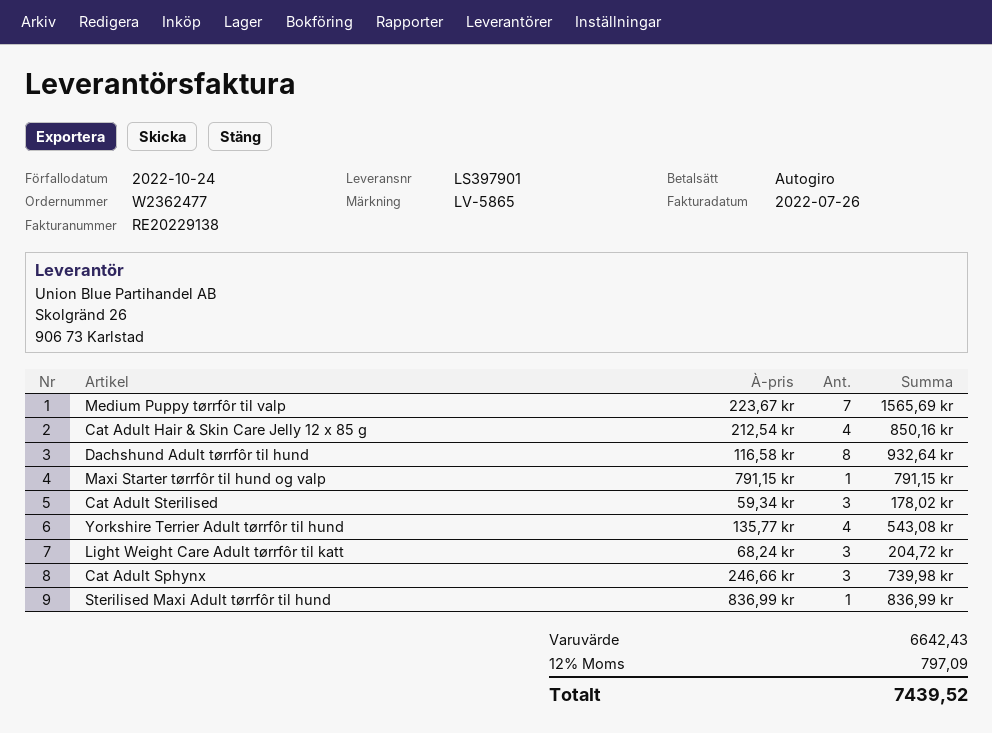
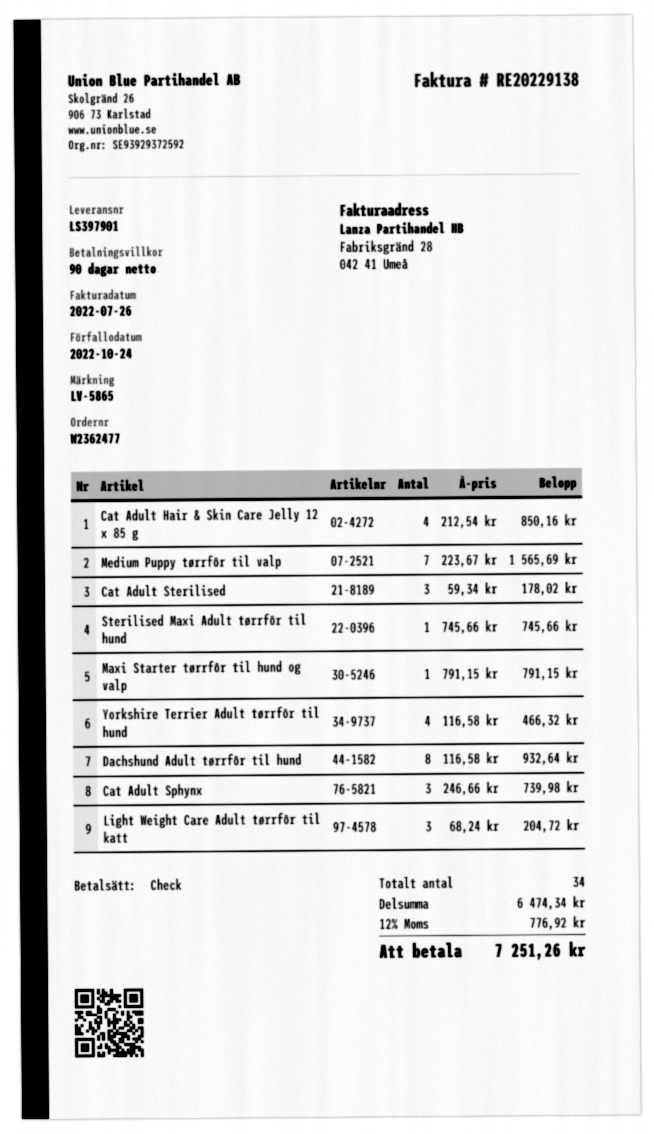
payment method: direct debit -> cheque
Yorkshire Terrier Adult tørrfôr til hund: 4 x 135.77 = 543.08 -> 4 x 116.58 = 466.32
Sterilised Maxi Adult tørrfôr til hund: 1 x 836.99 = 836.99 -> 1 x 745.66 = 745.66
subtotal: 6642.43 -> 6474.34
tax: 12% = 797.09 -> 12% = 776.92
total: 7439.52 -> 7251.26

